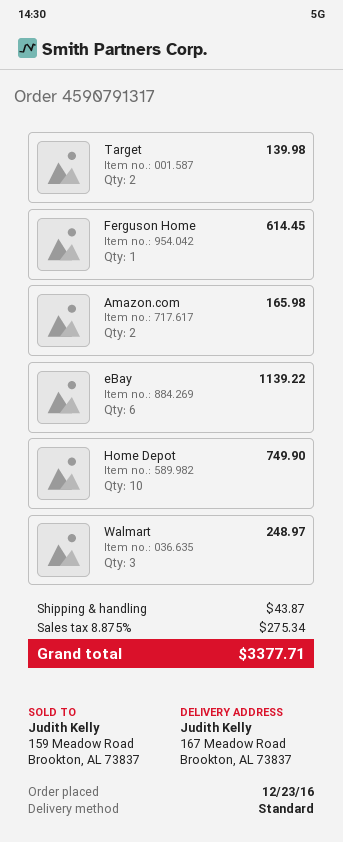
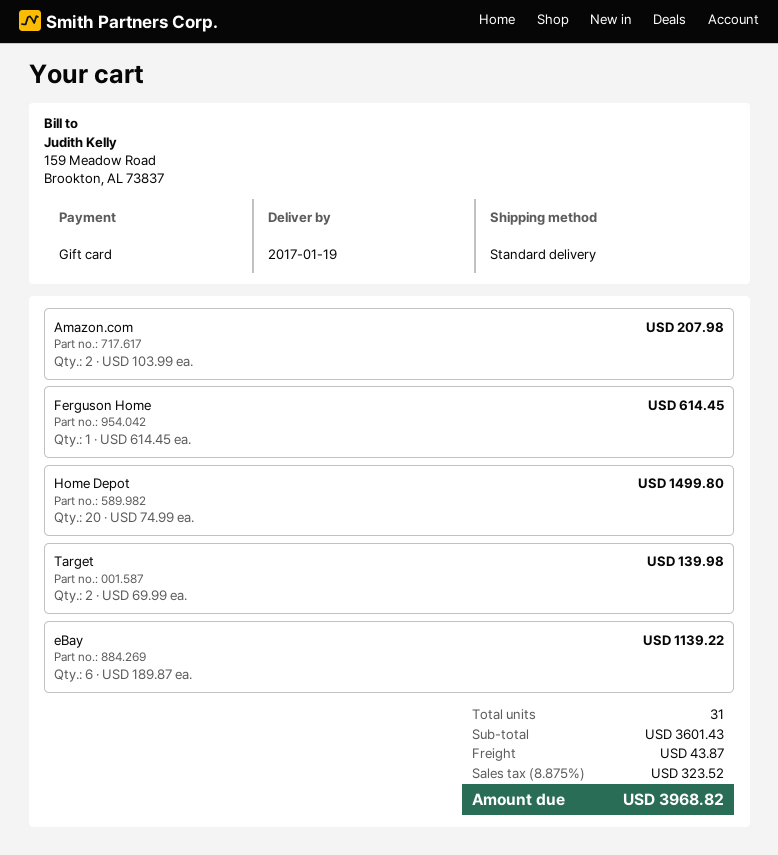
Amazon.com: 2 for 165.98 -> 2 for 207.98
Home Depot: 10 for 749.90 -> 20 for 1499.80
Walmart: 3 for 248.97 -> none
tax: 8.875% = 275.34 -> 8.875% = 323.52
total: 3377.71 -> 3968.82

